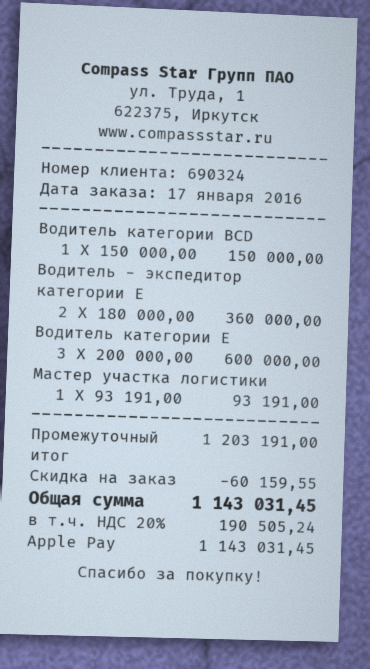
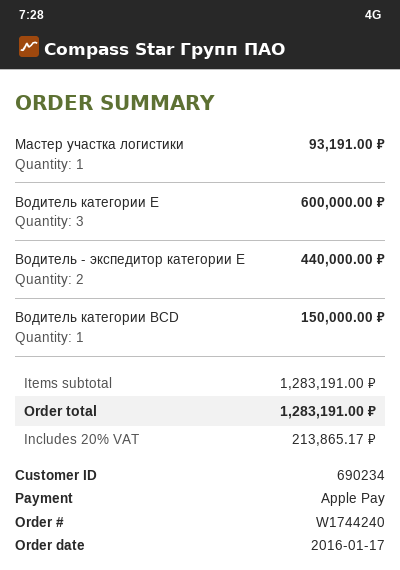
customer number: 690324 -> 690234
Водитель - экспедитор категории Е: 2 for 360000.00 -> 2 for 440000.00
subtotal: 1203191.00 -> 1283191.00
discount: 60159.55 -> none
tax: 20% = 190505.24 -> 20% = 213865.17
total: 1143031.45 -> 1283191.00

